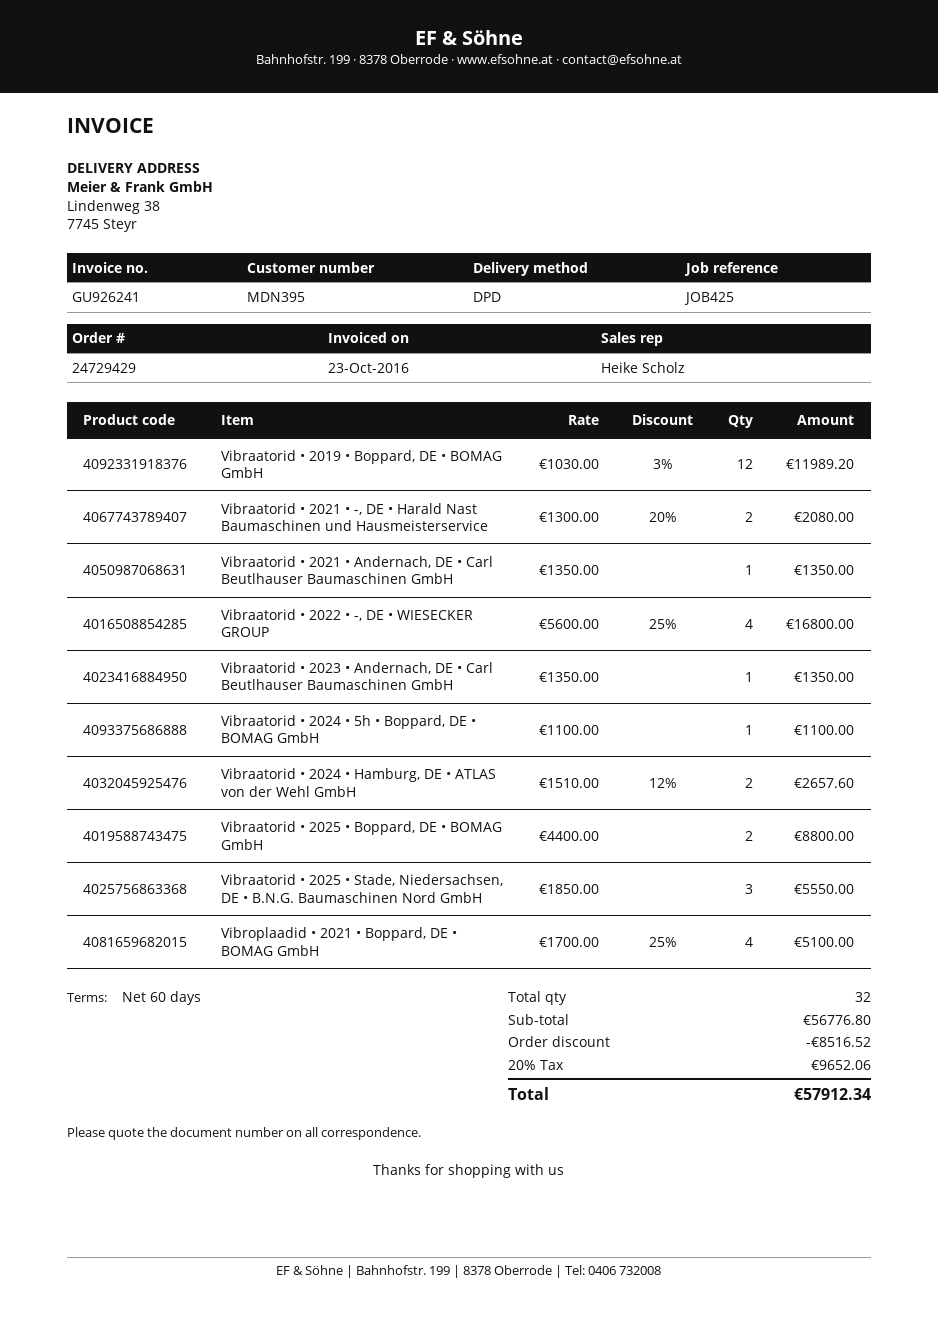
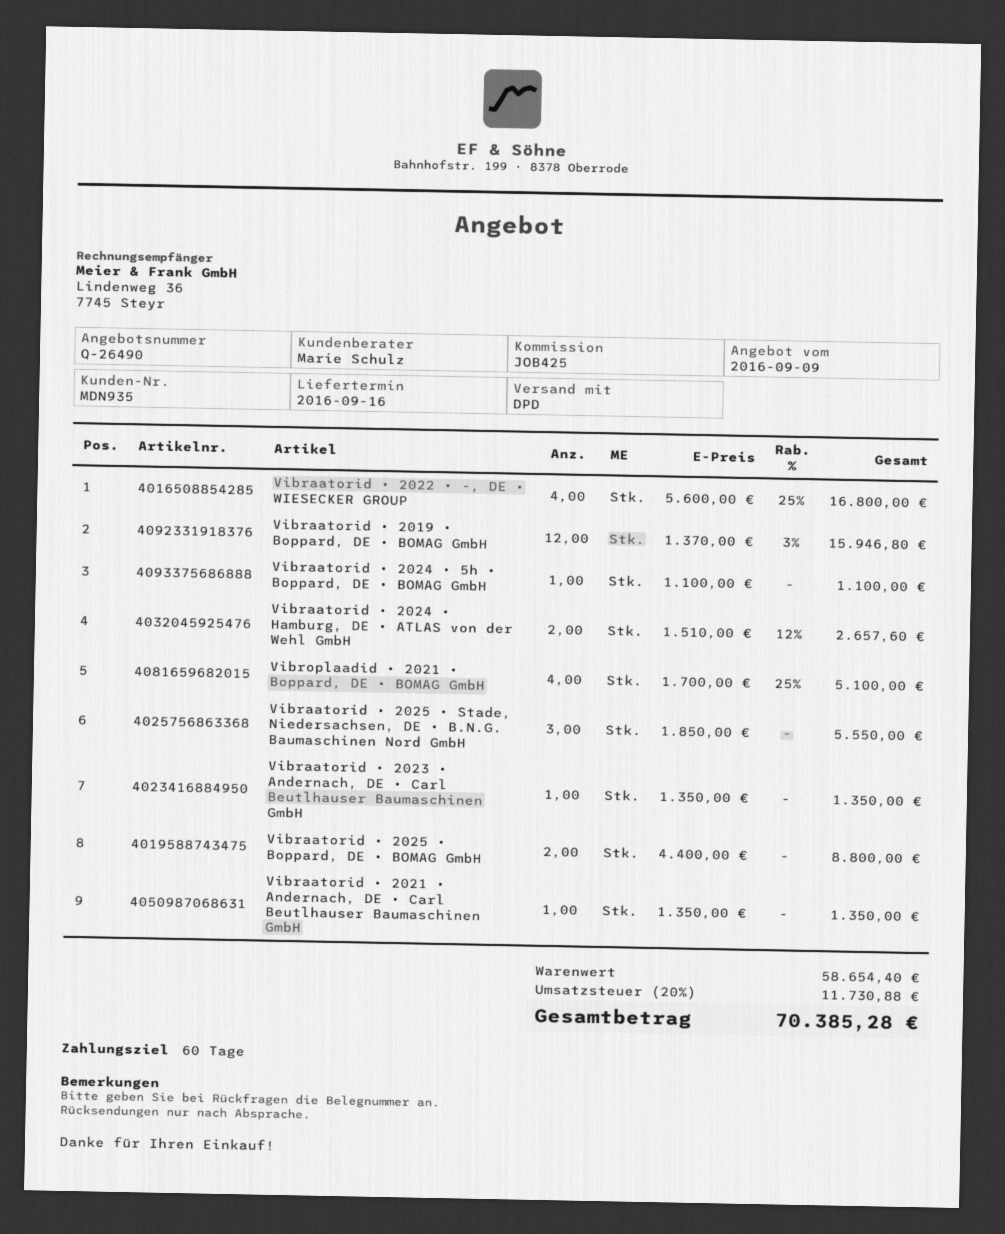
customer number: MDN395 -> MDN935
sales rep: Heike Scholz -> Marie Schulz
Vibraatorid • 2019 • Boppard, DE • BOMAG GmbH: 12 x 1030.00 - 3% = 11989.20 -> 12 x 1370.00 - 3% = 15946.80
Vibraatorid • 2021 • -, DE • Harald Nast Baumaschinen und Hausmeisterservice: 2 x 1300.00 - 20% = 2080.00 -> none
subtotal: 56776.80 -> 58654.40
discount: 8516.52 -> none
tax: 20% = 9652.06 -> 20% = 11730.88
total: 57912.34 -> 70385.28

